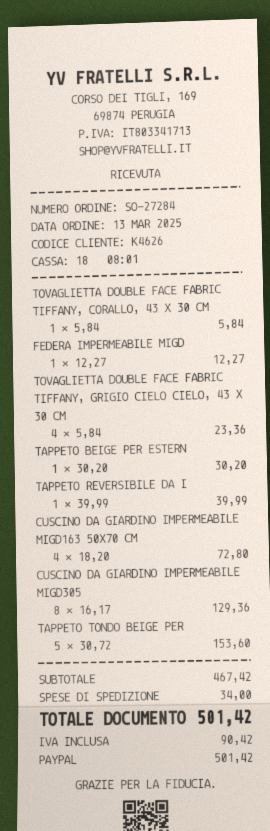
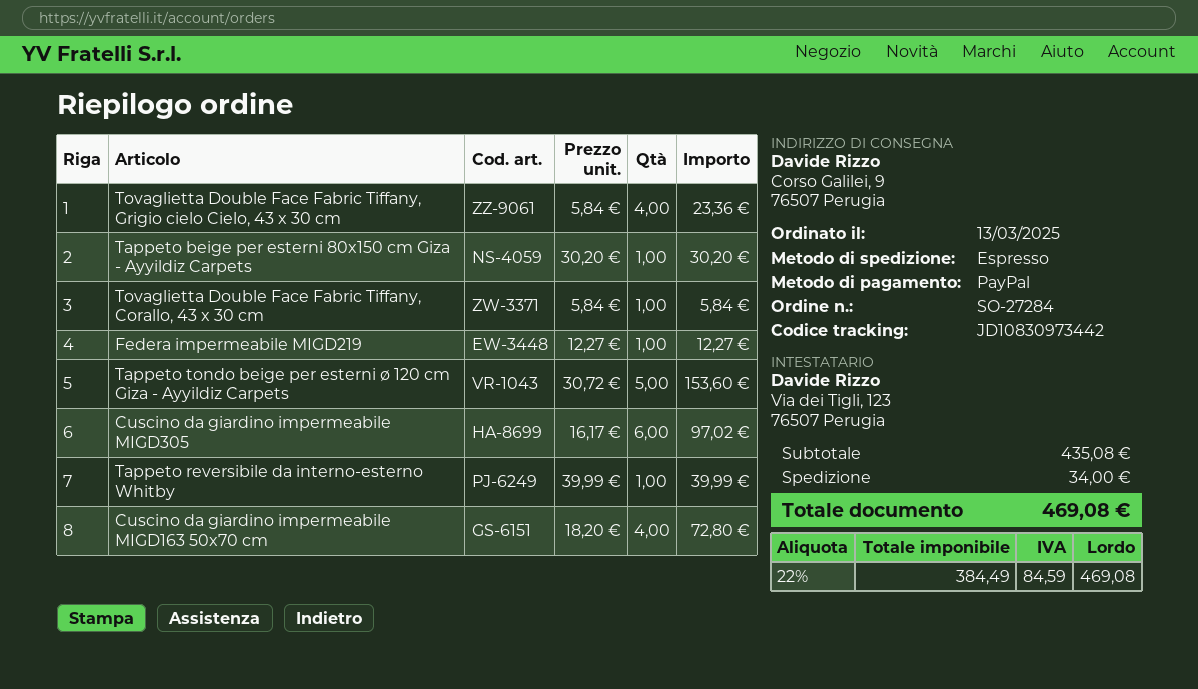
CUSCINO DA GIARDINO IMPERMEABILE MIGD305: 8 x 16.17 = 129.36 -> 6 x 16.17 = 97.02
subtotal: 467.42 -> 435.08
tax: 90.42 -> 84.59
total: 501.42 -> 469.08

